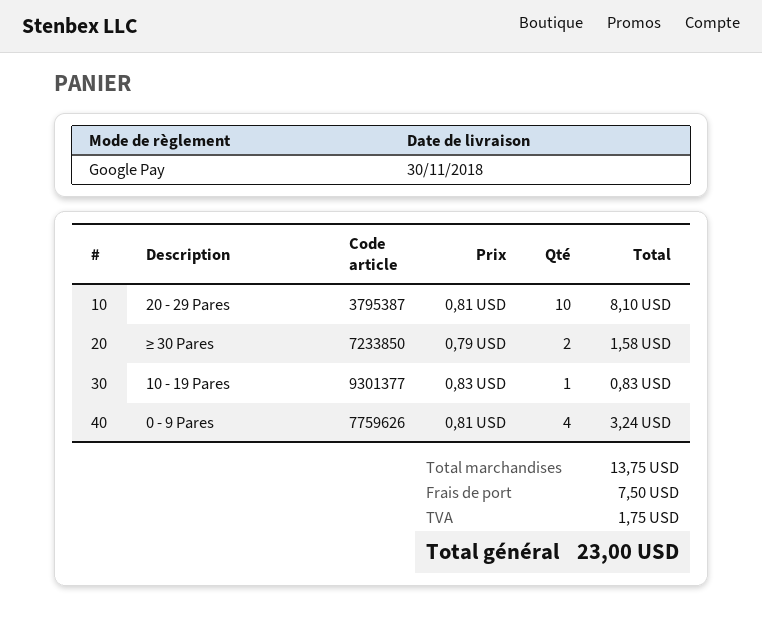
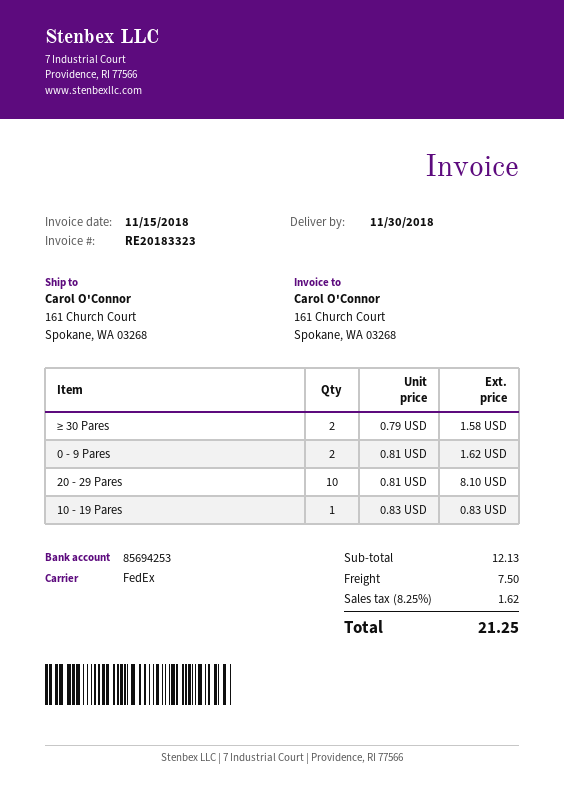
0 - 9 Pares: 4 x 0.81 = 3.24 -> 2 x 0.81 = 1.62
subtotal: 13.75 -> 12.13
tax: 1.75 -> 1.62
total: 23.00 -> 21.25

